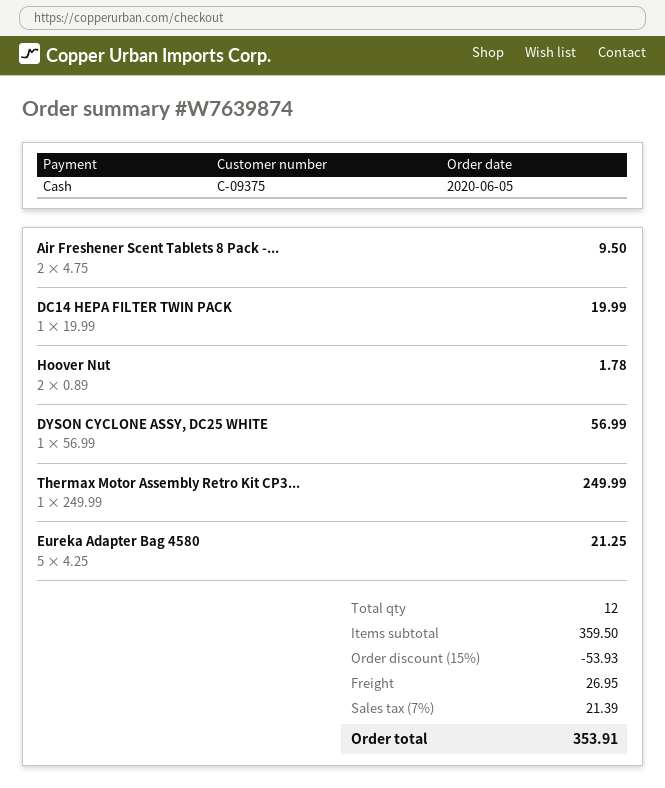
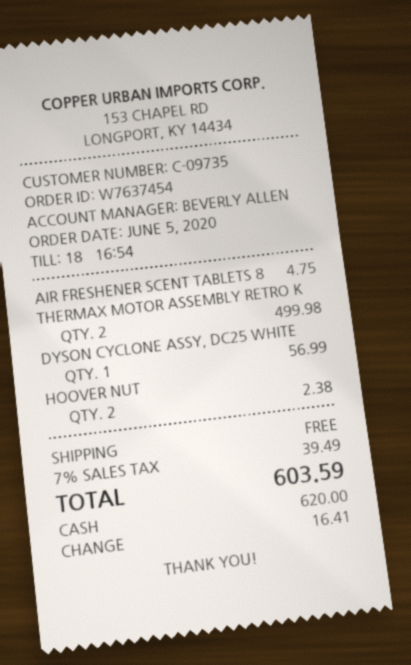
order number: W7639874 -> W7637454
customer number: C-09375 -> C-09735
Air Freshener Scent Tablets 8 Pack -...: 2 for 9.50 -> 1 for 4.75
DC14 HEPA FILTER TWIN PACK: 1 for 19.99 -> none
Hoover Nut: 2 for 1.78 -> 2 for 2.38
Thermax Motor Assembly Retro Kit CP3...: 1 for 249.99 -> 2 for 499.98
Eureka Adapter Bag 4580: 5 for 21.25 -> none
discount: 15% = 53.93 -> none
shipping: 26.95 -> 0.00
tax: 7% = 21.39 -> 7% = 39.49
total: 353.91 -> 603.59

